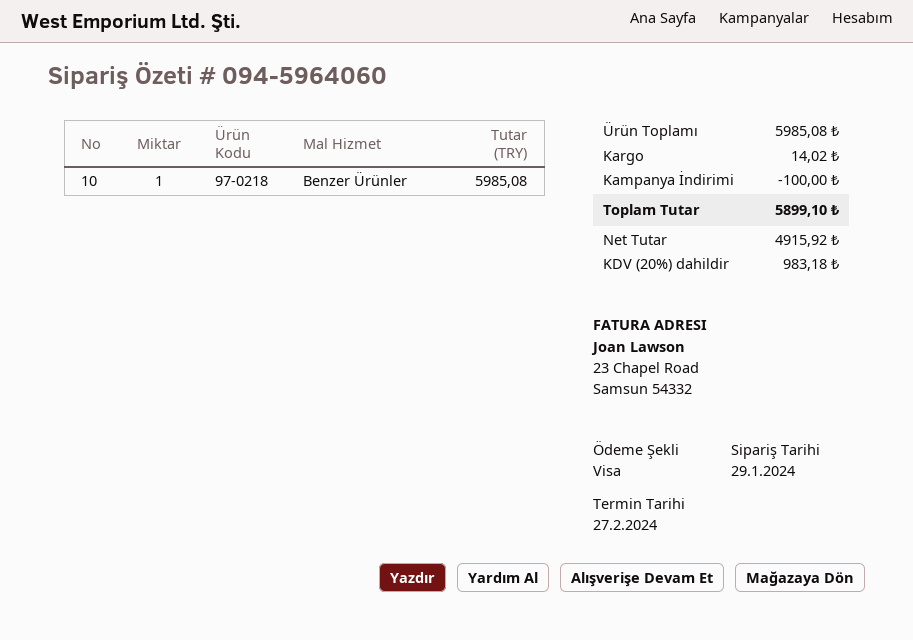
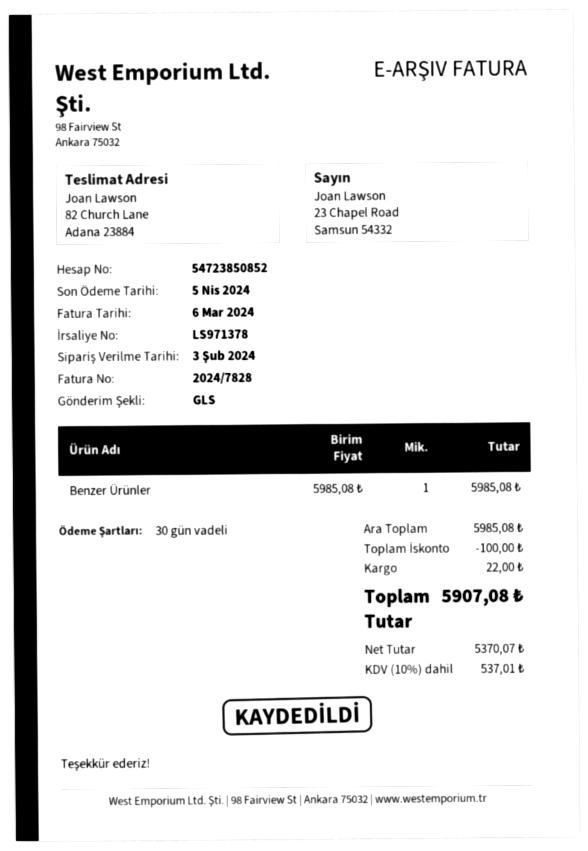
order date: 2024-01-29 -> 2024-02-03
shipping: 14.02 -> 22.00
net: 4915.92 -> 5370.07
tax: 20% = 983.18 -> 10% = 537.01
total: 5899.10 -> 5907.08

